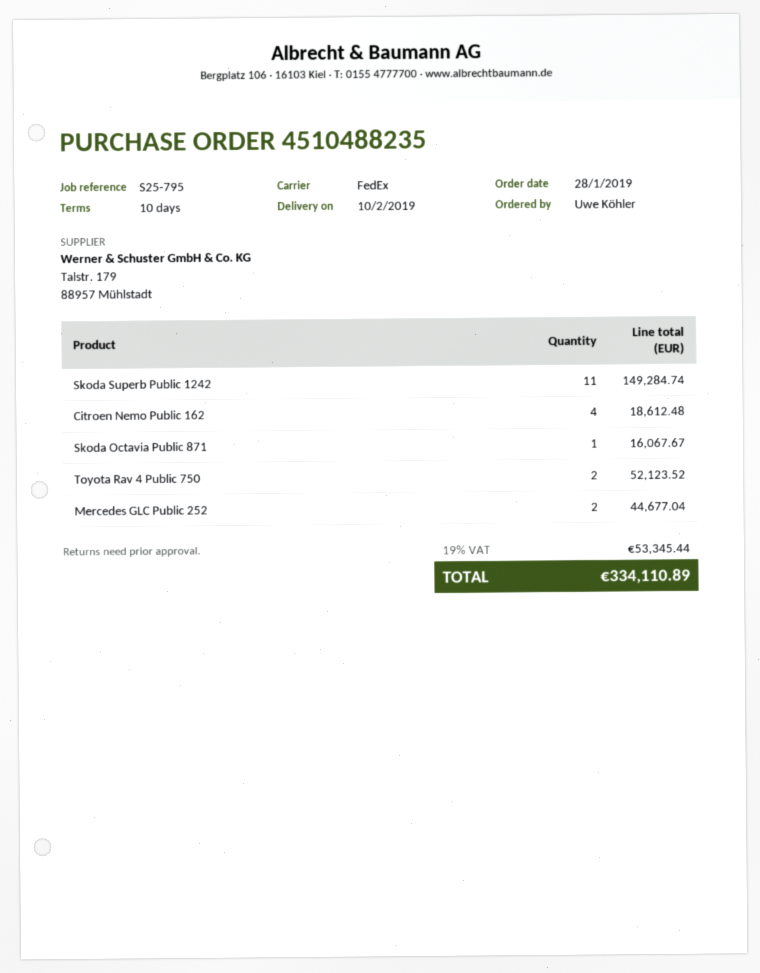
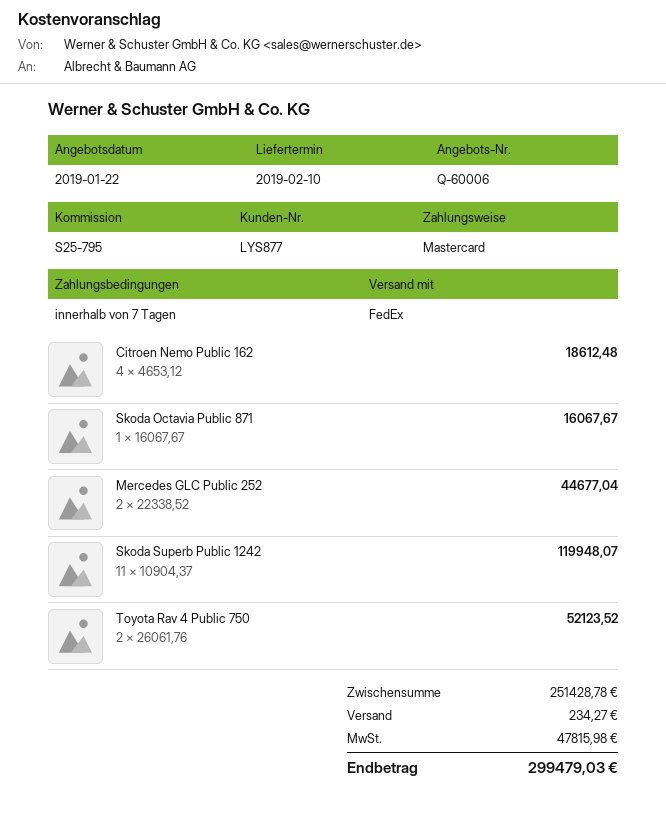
payment terms: 10 days -> 7 days
Skoda Superb Public 1242: 11 for 149284.74 -> 11 for 119948.07
shipping: none -> 234.27
tax: 53345.44 -> 47815.98
total: 334110.89 -> 299479.03

